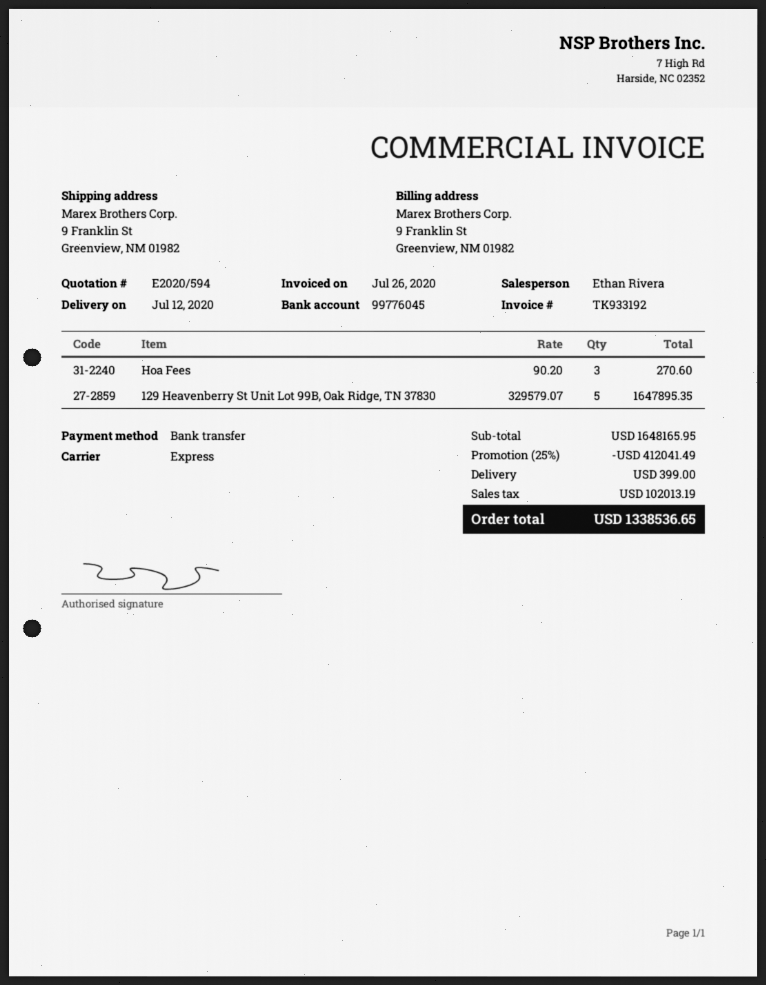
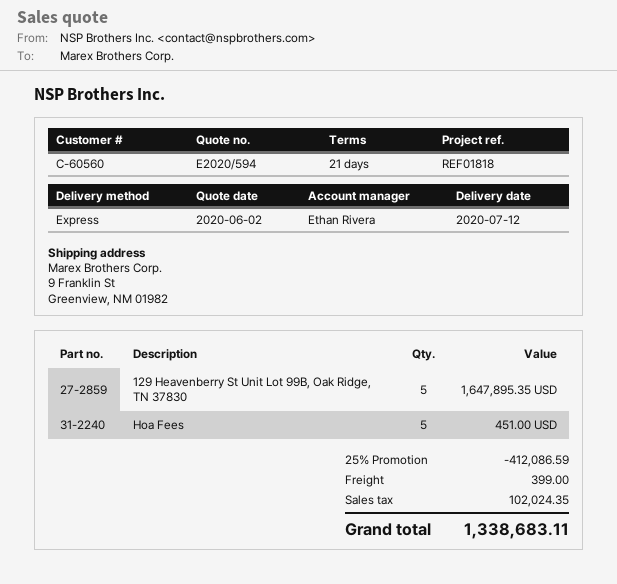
Hoa Fees: 3 for 270.60 -> 5 for 451.00
discount: 25% = 412041.49 -> 25% = 412086.59
tax: 102013.19 -> 102024.35
total: 1338536.65 -> 1338683.11

